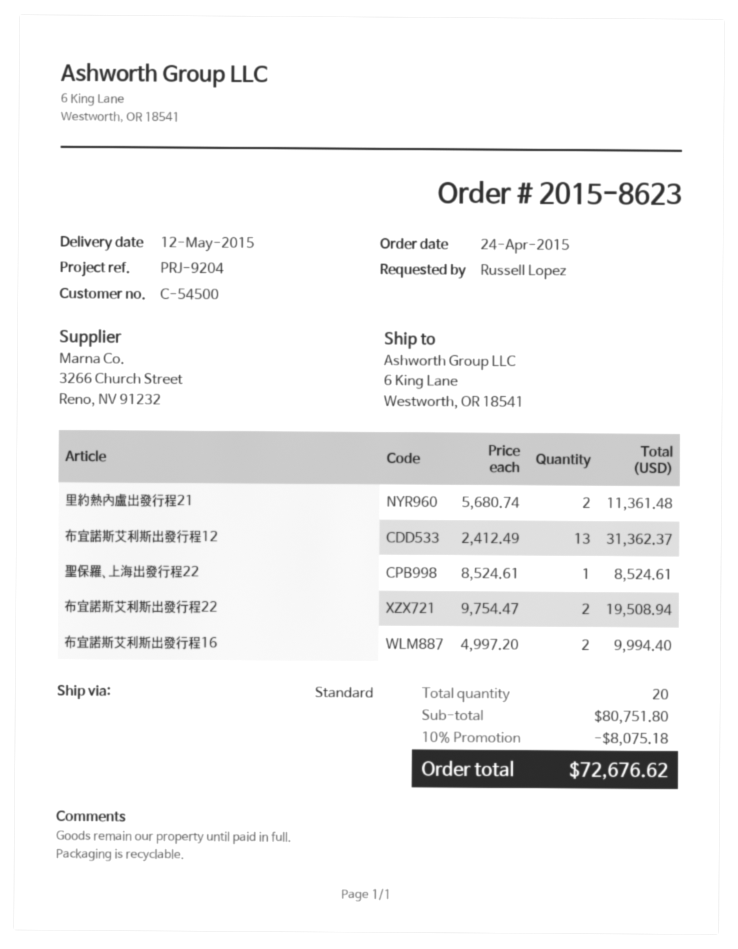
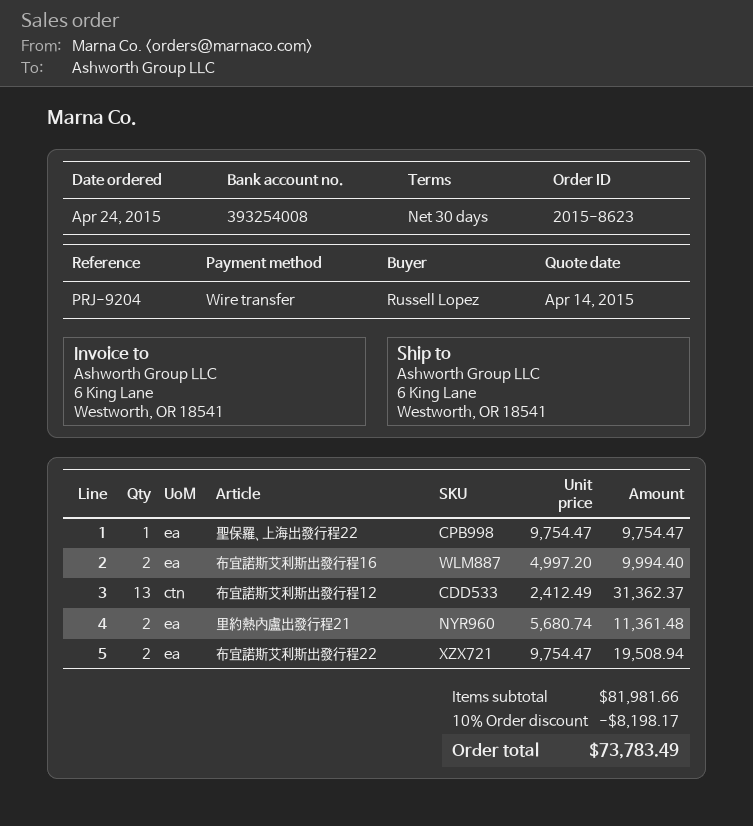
聖保羅、上海出發行程22: 1 x 8524.61 = 8524.61 -> 1 x 9754.47 = 9754.47
subtotal: 80751.80 -> 81981.66
discount: 10% = 8075.18 -> 10% = 8198.17
total: 72676.62 -> 73783.49

